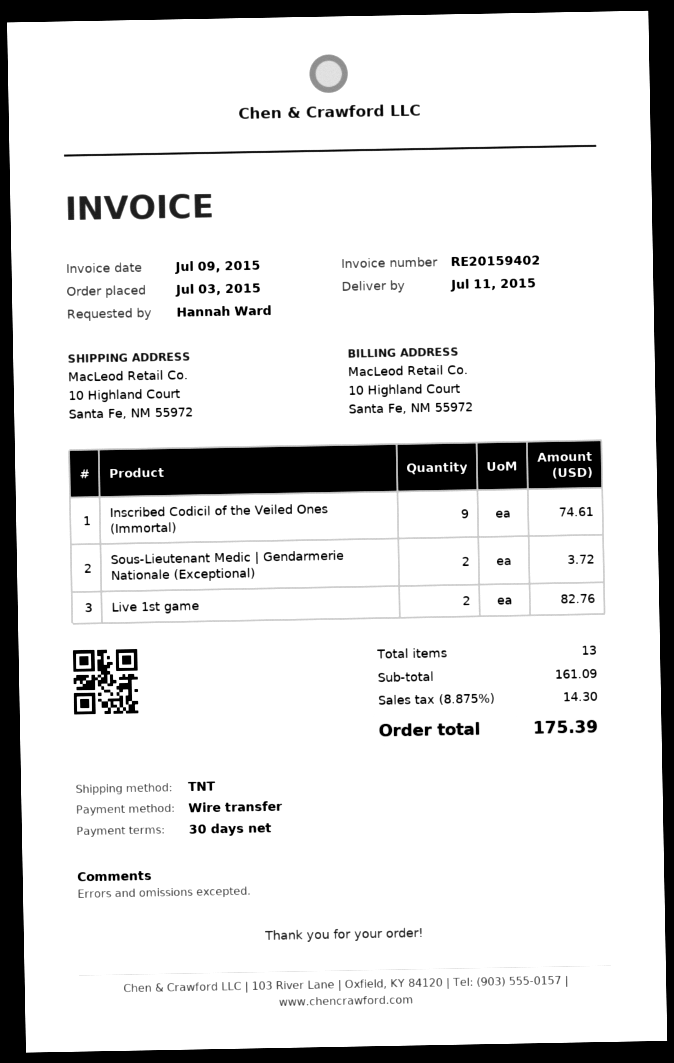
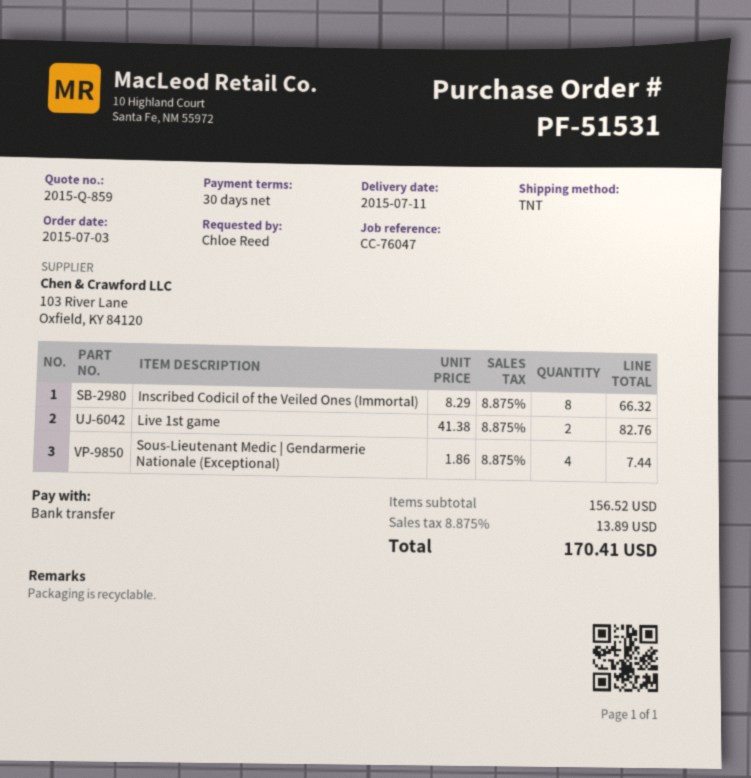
ordered by: Hannah Ward -> Chloe Reed
Inscribed Codicil of the Veiled Ones (Immortal): 9 for 74.61 -> 8 for 66.32
Sous-Lieutenant Medic | Gendarmerie Nationale (Exceptional): 2 for 3.72 -> 4 for 7.44
subtotal: 161.09 -> 156.52
tax: 8.875% = 14.30 -> 8.875% = 13.89
total: 175.39 -> 170.41

